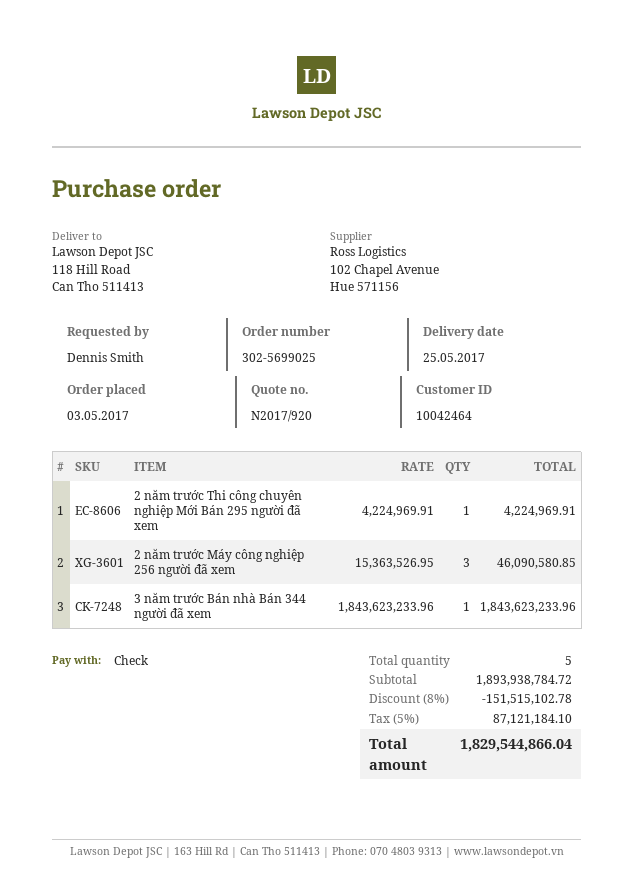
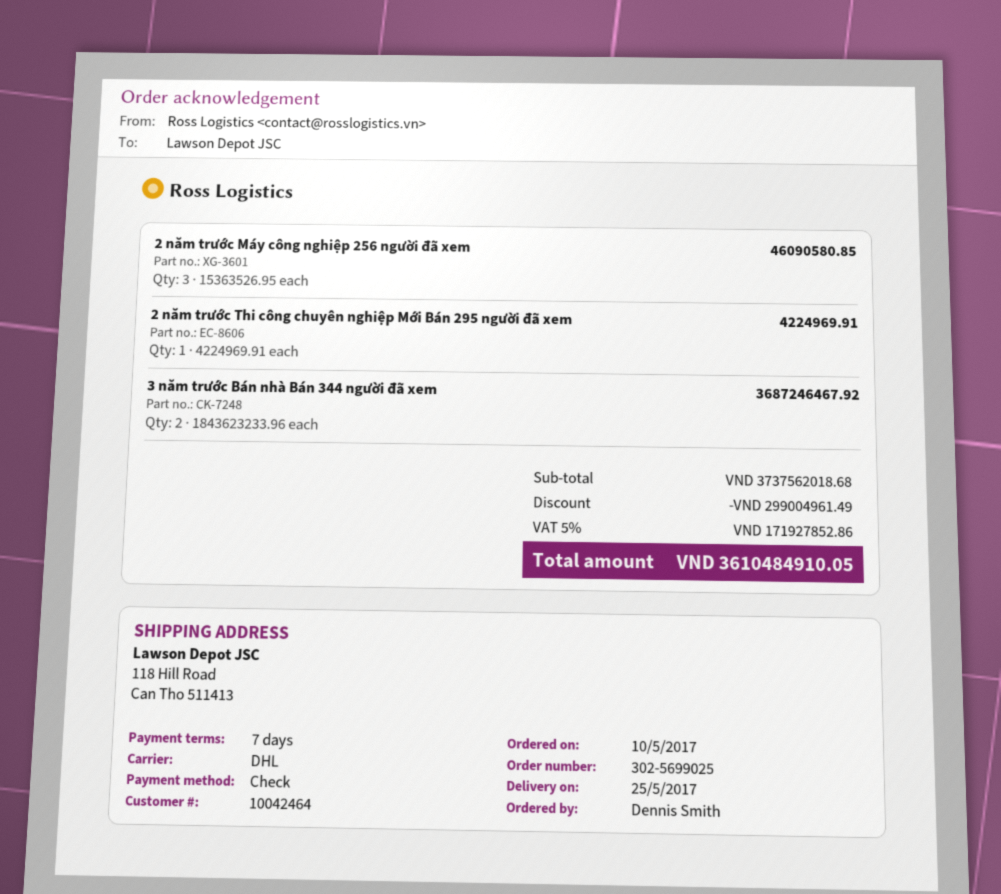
order date: 2017-05-03 -> 2017-05-10
3 năm trước Bán nhà Bán 344 người đã xem: 1 x 1843623233.96 = 1843623233.96 -> 2 x 1843623233.96 = 3687246467.92
subtotal: 1893938784.72 -> 3737562018.68
discount: 151515102.78 -> 299004961.49
tax: 5% = 87121184.10 -> 5% = 171927852.86
total: 1829544866.04 -> 3610484910.05

